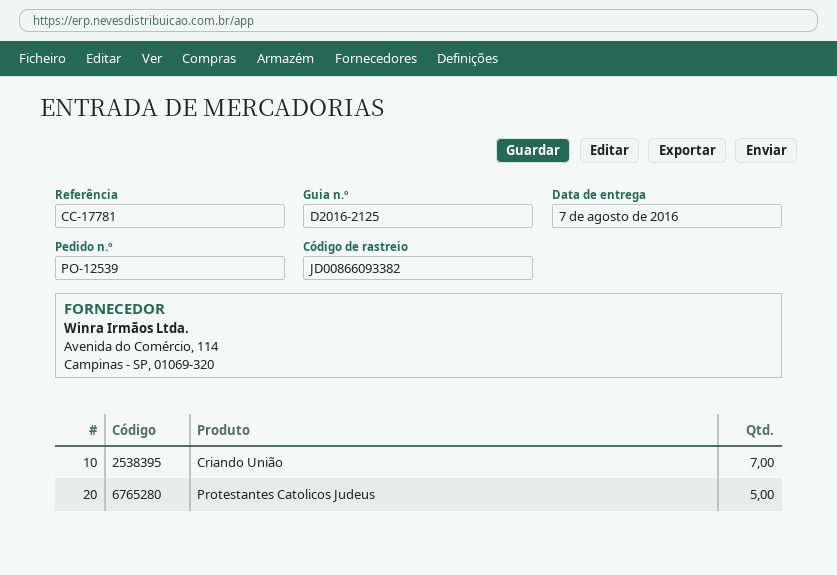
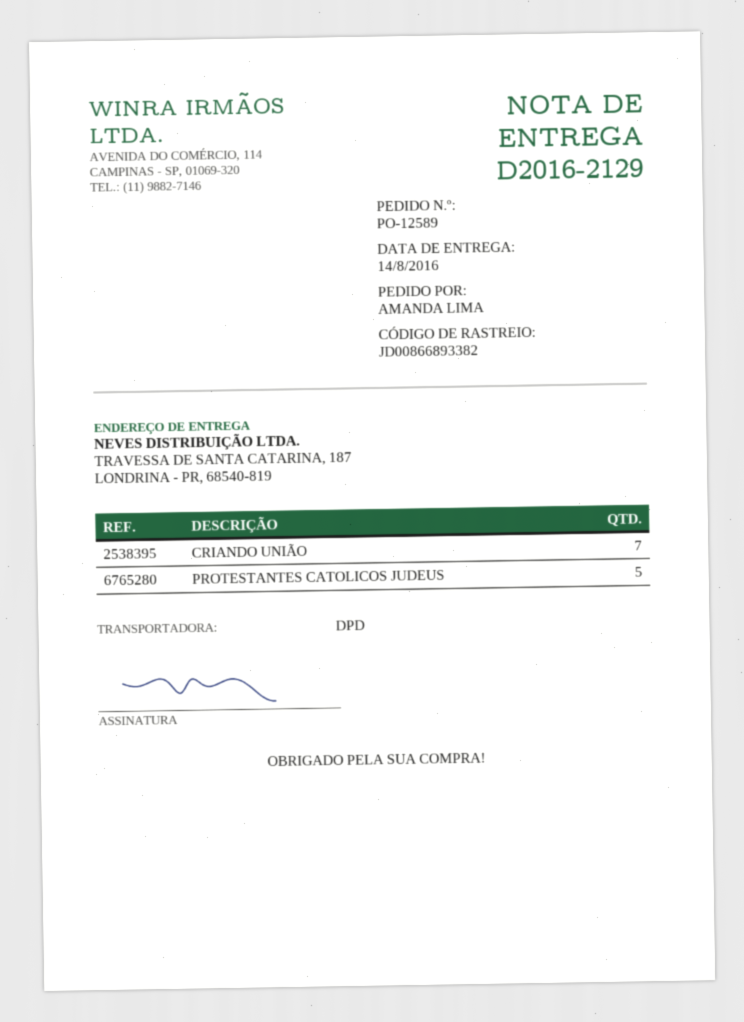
order number: PO-12539 -> PO-12589
delivery note number: D2016-2125 -> D2016-2129
delivery date: 2016-08-07 -> 2016-08-14
tracking number: JD00866093382 -> JD00866893382

